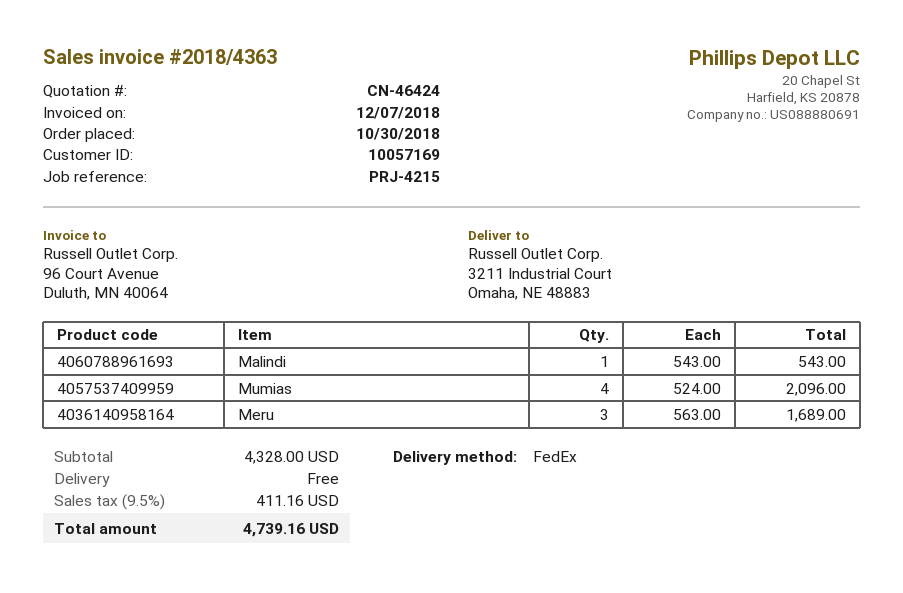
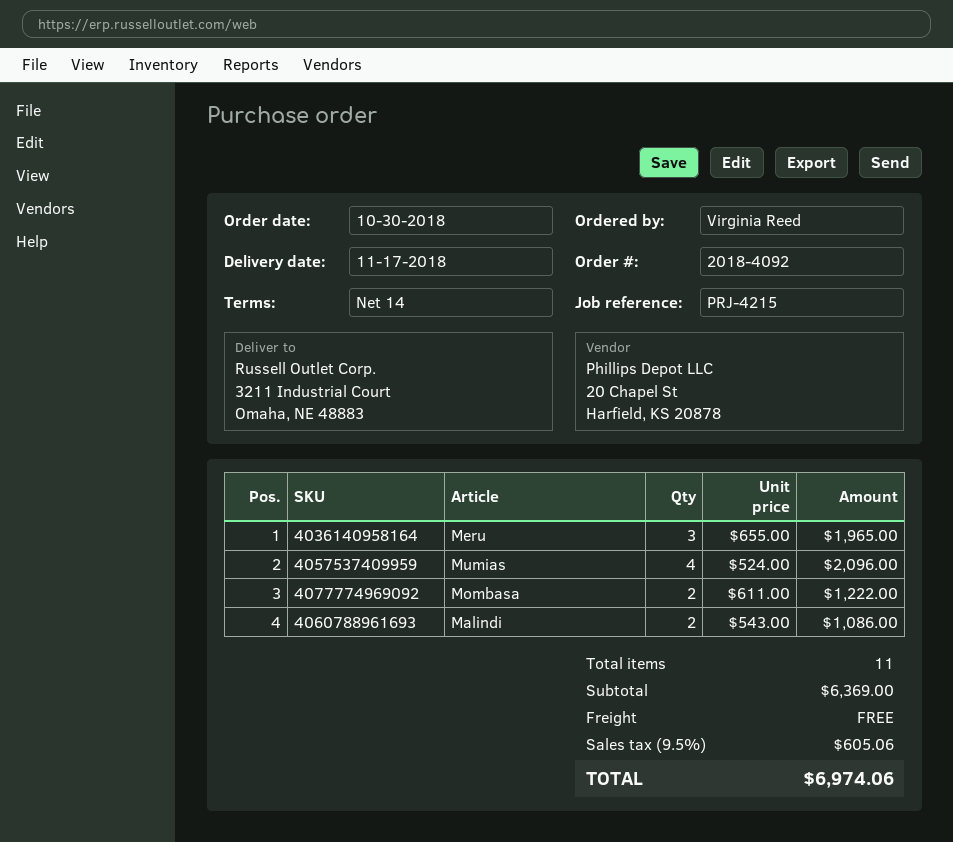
Malindi: 1 x 543.00 = 543.00 -> 2 x 543.00 = 1086.00
Meru: 3 x 563.00 = 1689.00 -> 3 x 655.00 = 1965.00
Mombasa: none -> 2 x 611.00 = 1222.00
subtotal: 4328.00 -> 6369.00
tax: 9.5% = 411.16 -> 9.5% = 605.06
total: 4739.16 -> 6974.06

